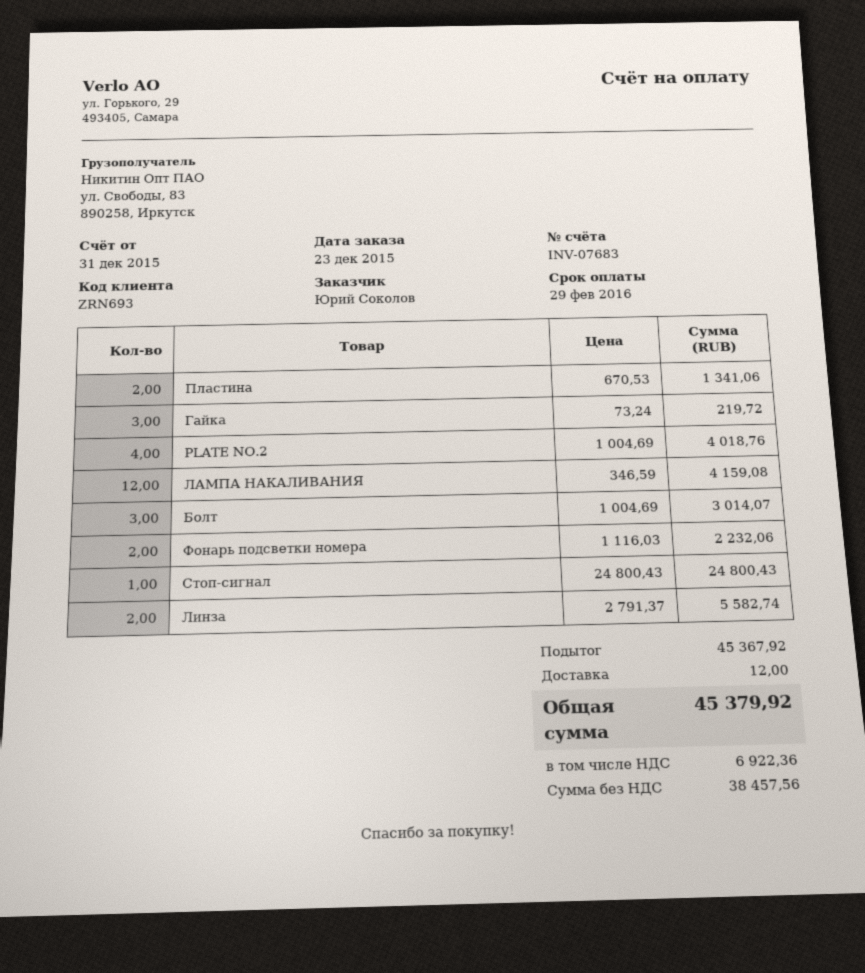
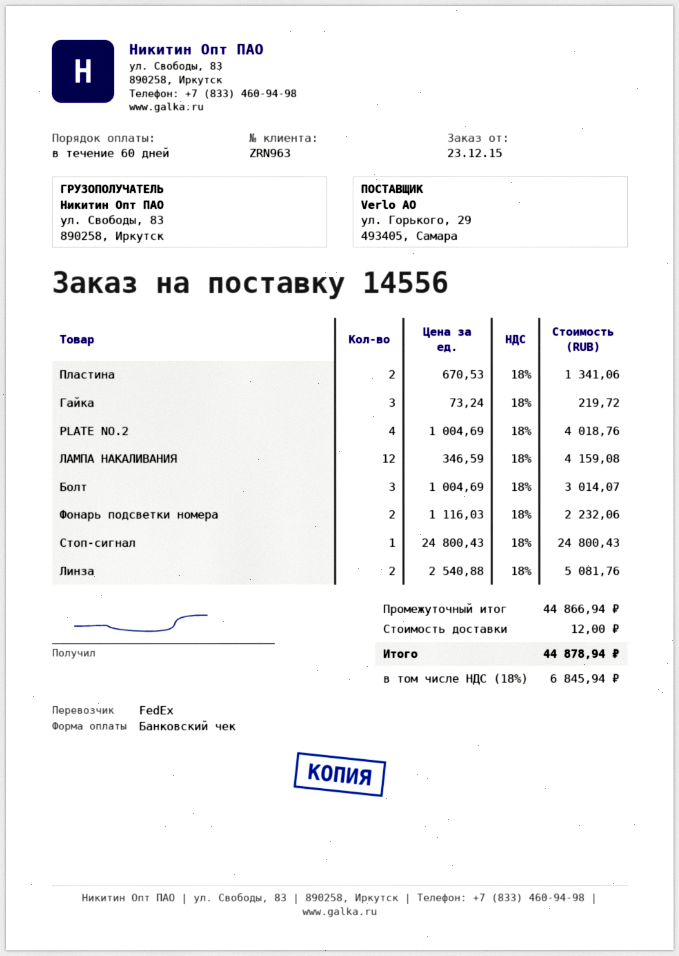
customer number: ZRN693 -> ZRN963
Линза: 2 x 2791.37 = 5582.74 -> 2 x 2540.88 = 5081.76
subtotal: 45367.92 -> 44866.94
tax: 6922.36 -> 6845.94
total: 45379.92 -> 44878.94

